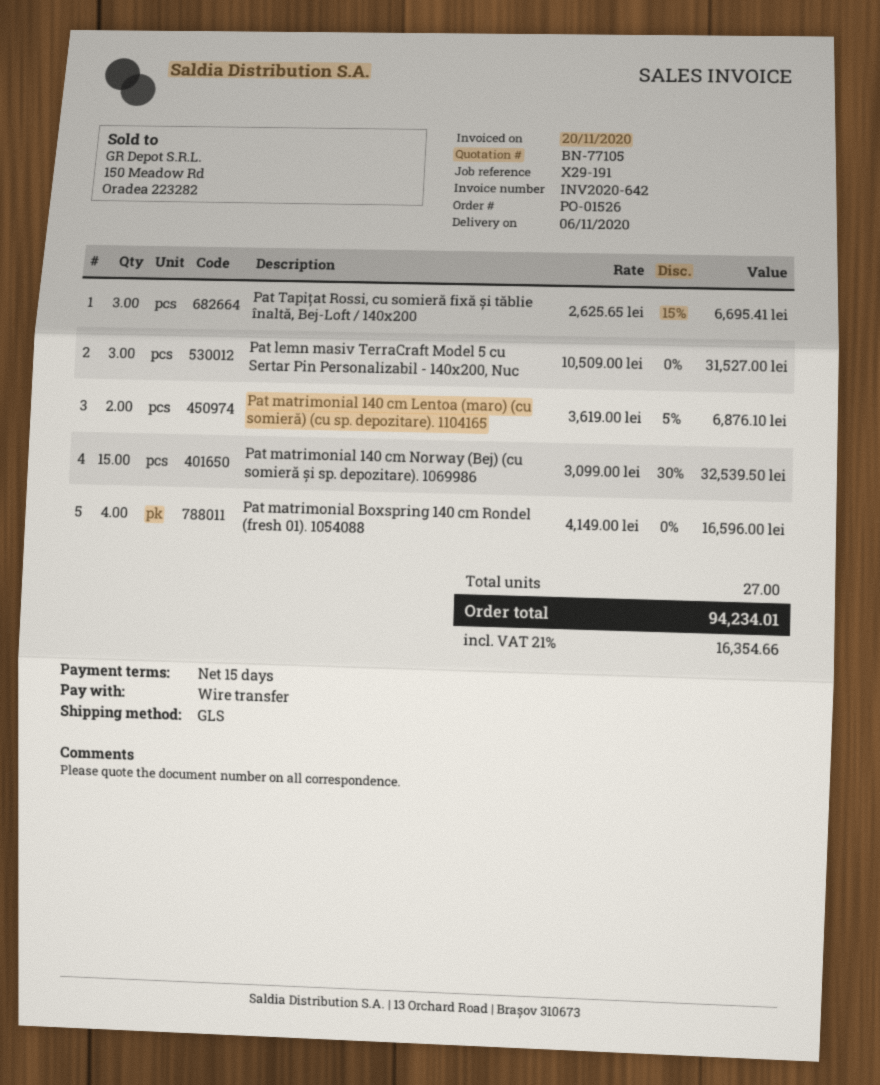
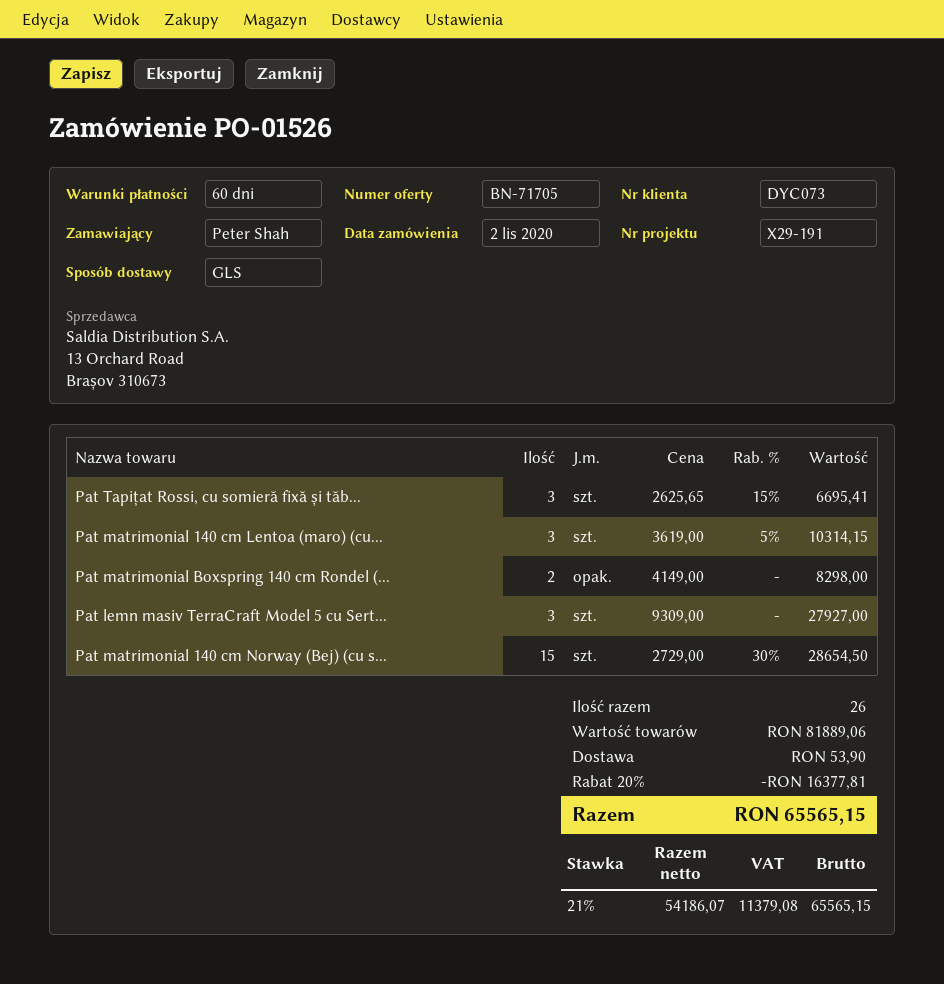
quote number: BN-77105 -> BN-71705
payment terms: 15 days -> 60 days
Pat lemn masiv TerraCraft Model 5 cu Sertar Pin Personalizabil - 140x200, Nuc: 3 x 10509.00 = 31527.00 -> 3 x 9309.00 = 27927.00
Pat matrimonial 140 cm Lentoa (maro) (cu somieră) (cu sp. depozitare). 1104165: 2 x 3619.00 - 5% = 6876.10 -> 3 x 3619.00 - 5% = 10314.15
Pat matrimonial 140 cm Norway (Bej) (cu somieră și sp. depozitare). 1069986: 15 x 3099.00 - 30% = 32539.50 -> 15 x 2729.00 - 30% = 28654.50
Pat matrimonial Boxspring 140 cm Rondel (fresh 01). 1054088: 4 x 4149.00 = 16596.00 -> 2 x 4149.00 = 8298.00
total quantity: 27 -> 26
discount: none -> 20% = 16377.81
shipping: none -> 53.90
tax: 21% = 16354.66 -> 21% = 11379.08
total: 94234.01 -> 65565.15

